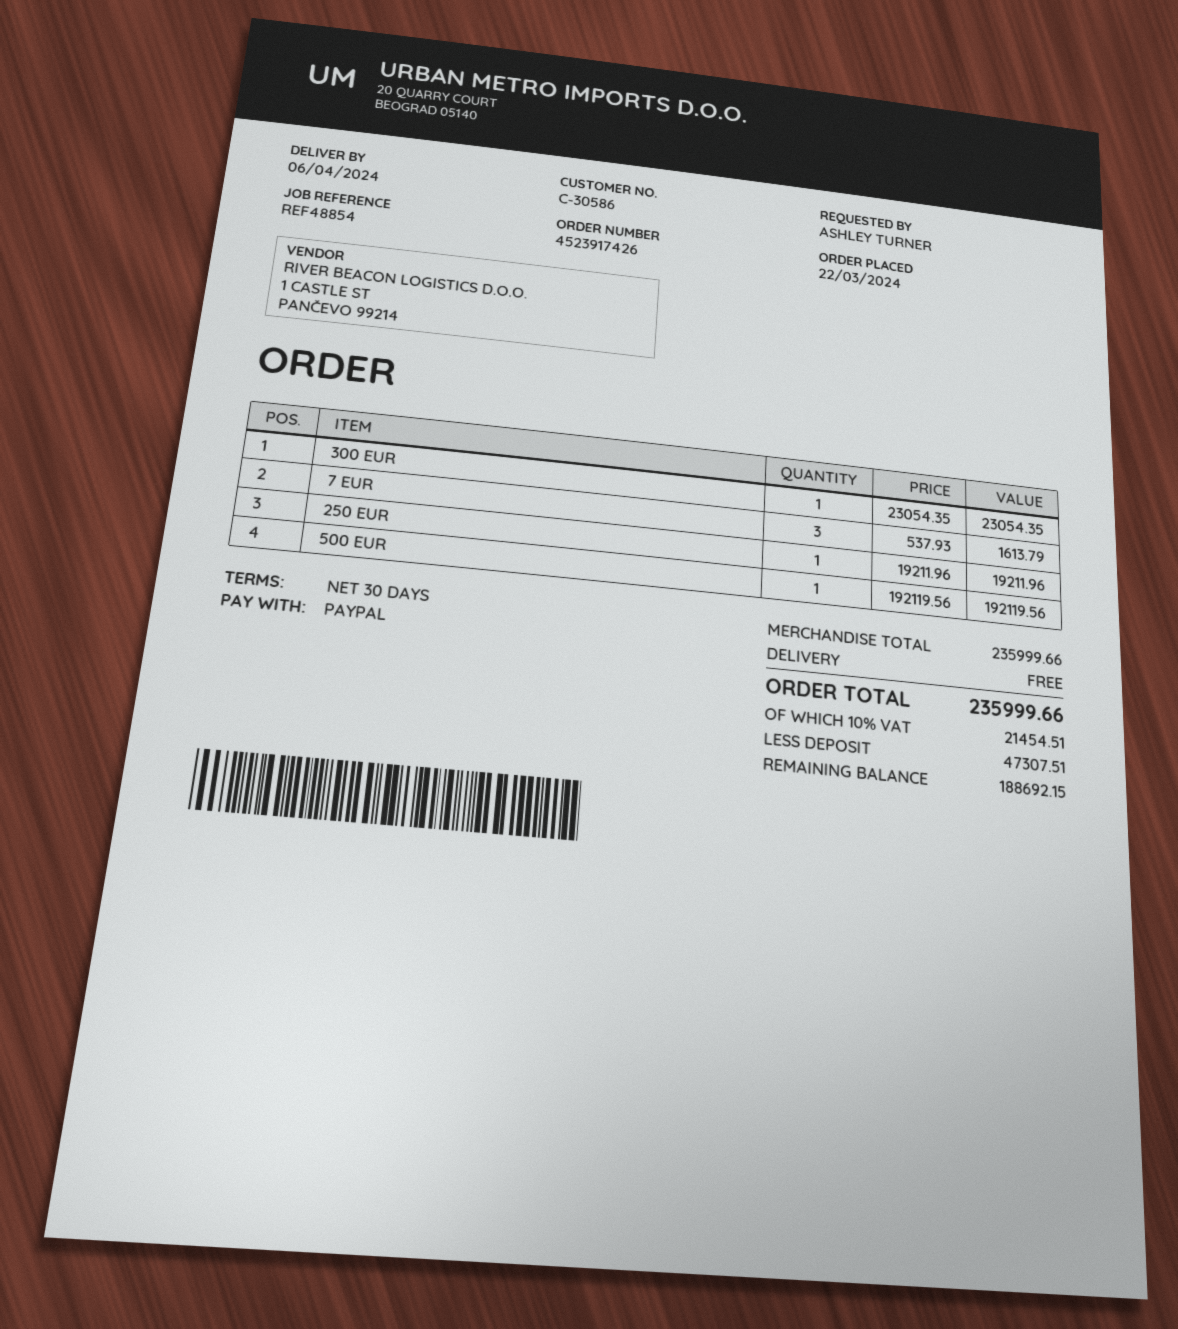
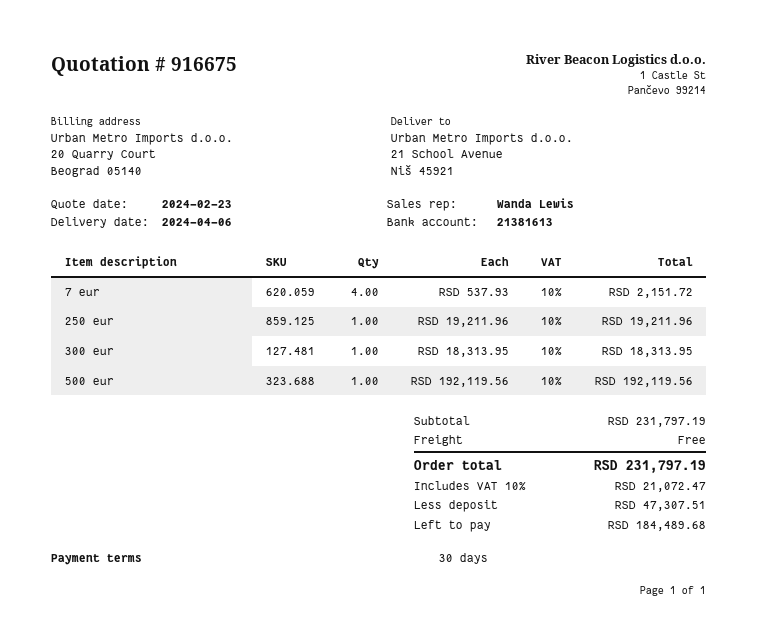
300 EUR: 1 x 23054.35 = 23054.35 -> 1 x 18313.95 = 18313.95
7 EUR: 3 x 537.93 = 1613.79 -> 4 x 537.93 = 2151.72
subtotal: 235999.66 -> 231797.19
tax: 10% = 21454.51 -> 10% = 21072.47
total: 235999.66 -> 231797.19
balance: 188692.15 -> 184489.68

